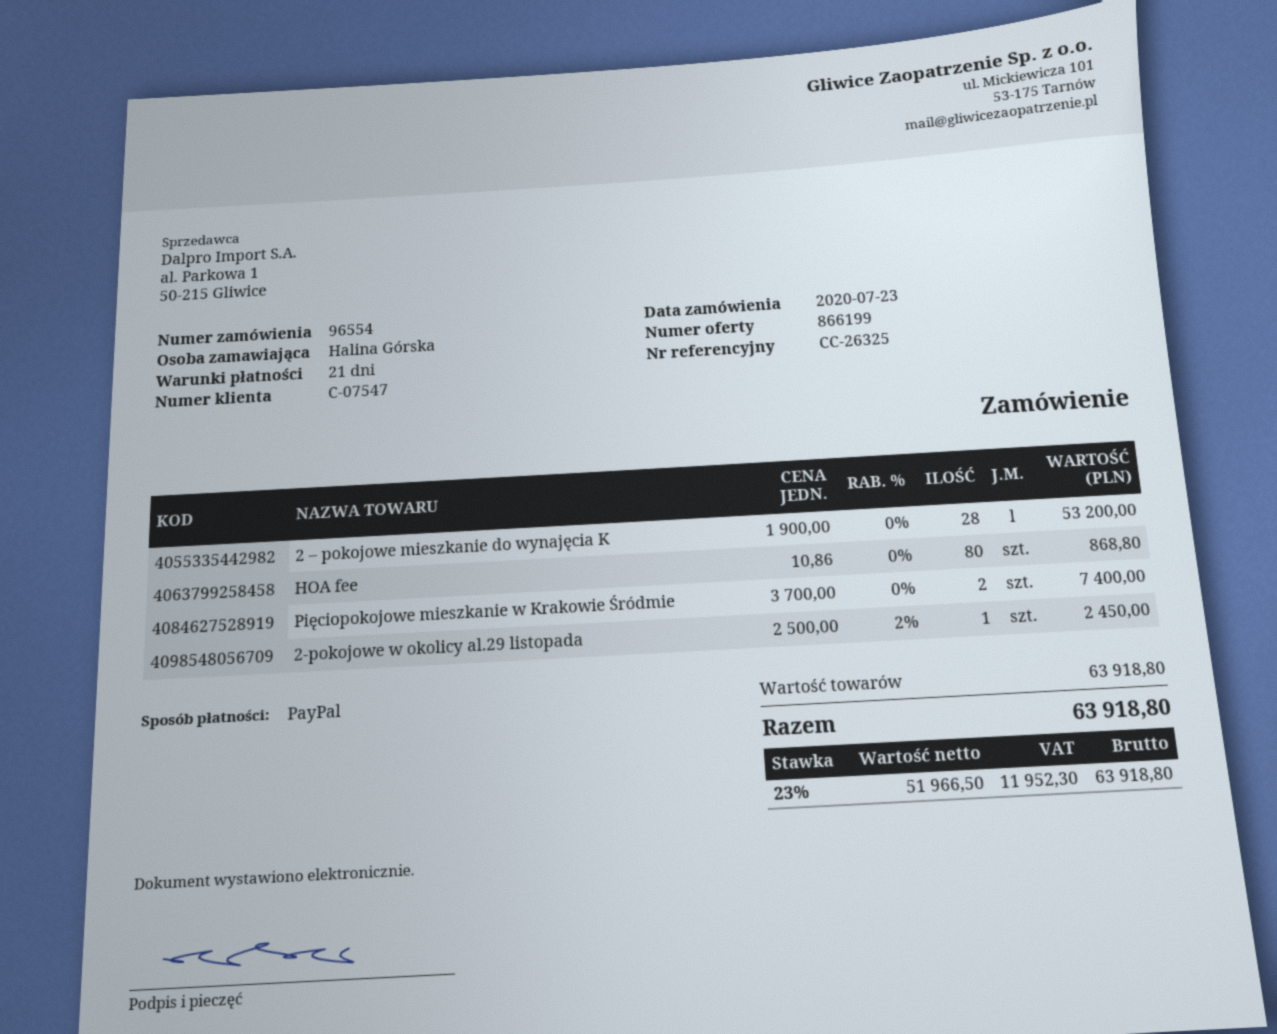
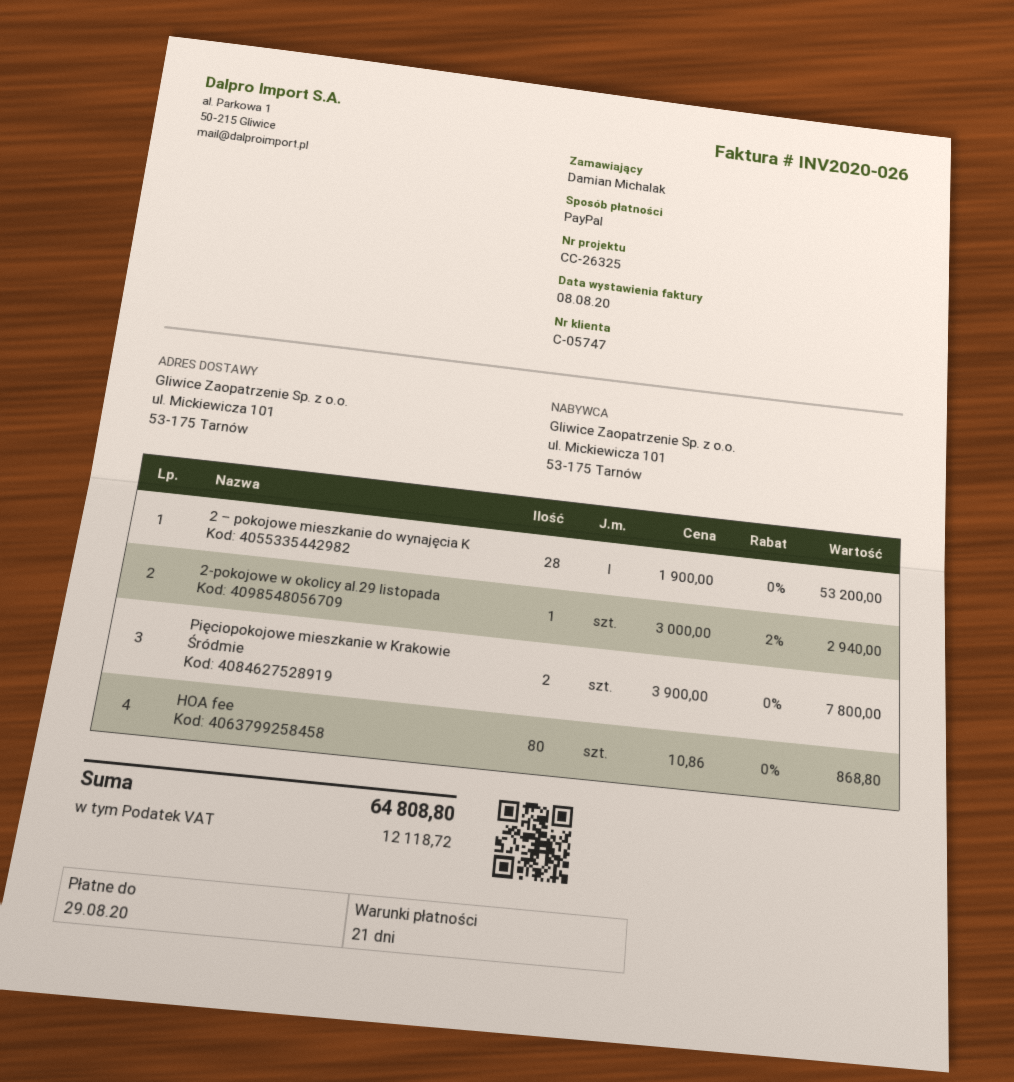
customer number: C-07547 -> C-05747
ordered by: Halina Górska -> Damian Michalak
Pięciopokojowe mieszkanie w Krakowie Śródmie: 2 x 3700.00 = 7400.00 -> 2 x 3900.00 = 7800.00
2-pokojowe w okolicy al.29 listopada: 1 x 2500.00 - 2% = 2450.00 -> 1 x 3000.00 - 2% = 2940.00
tax: 11952.30 -> 12118.72
total: 63918.80 -> 64808.80

